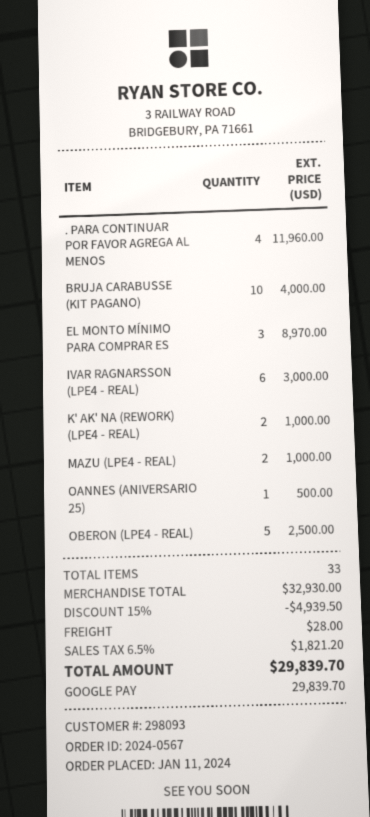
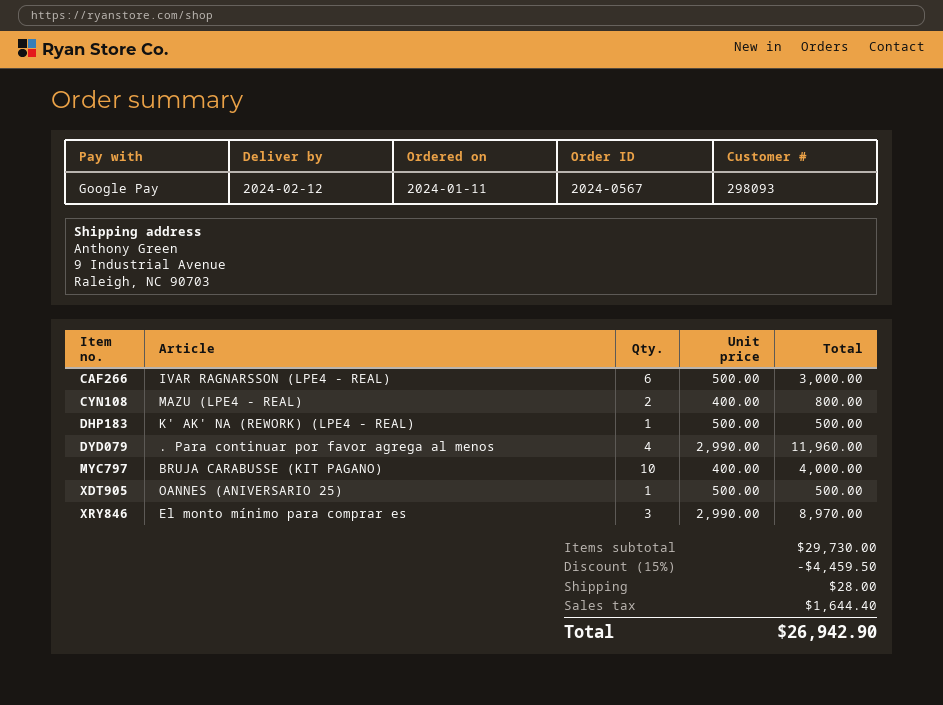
K' AK' NA (REWORK) (LPE4 - REAL): 2 for 1000.00 -> 1 for 500.00
MAZU (LPE4 - REAL): 2 for 1000.00 -> 2 for 800.00
OBERON (LPE4 - REAL): 5 for 2500.00 -> none
subtotal: 32930.00 -> 29730.00
discount: 15% = 4939.50 -> 15% = 4459.50
tax: 1821.20 -> 1644.40
total: 29839.70 -> 26942.90

